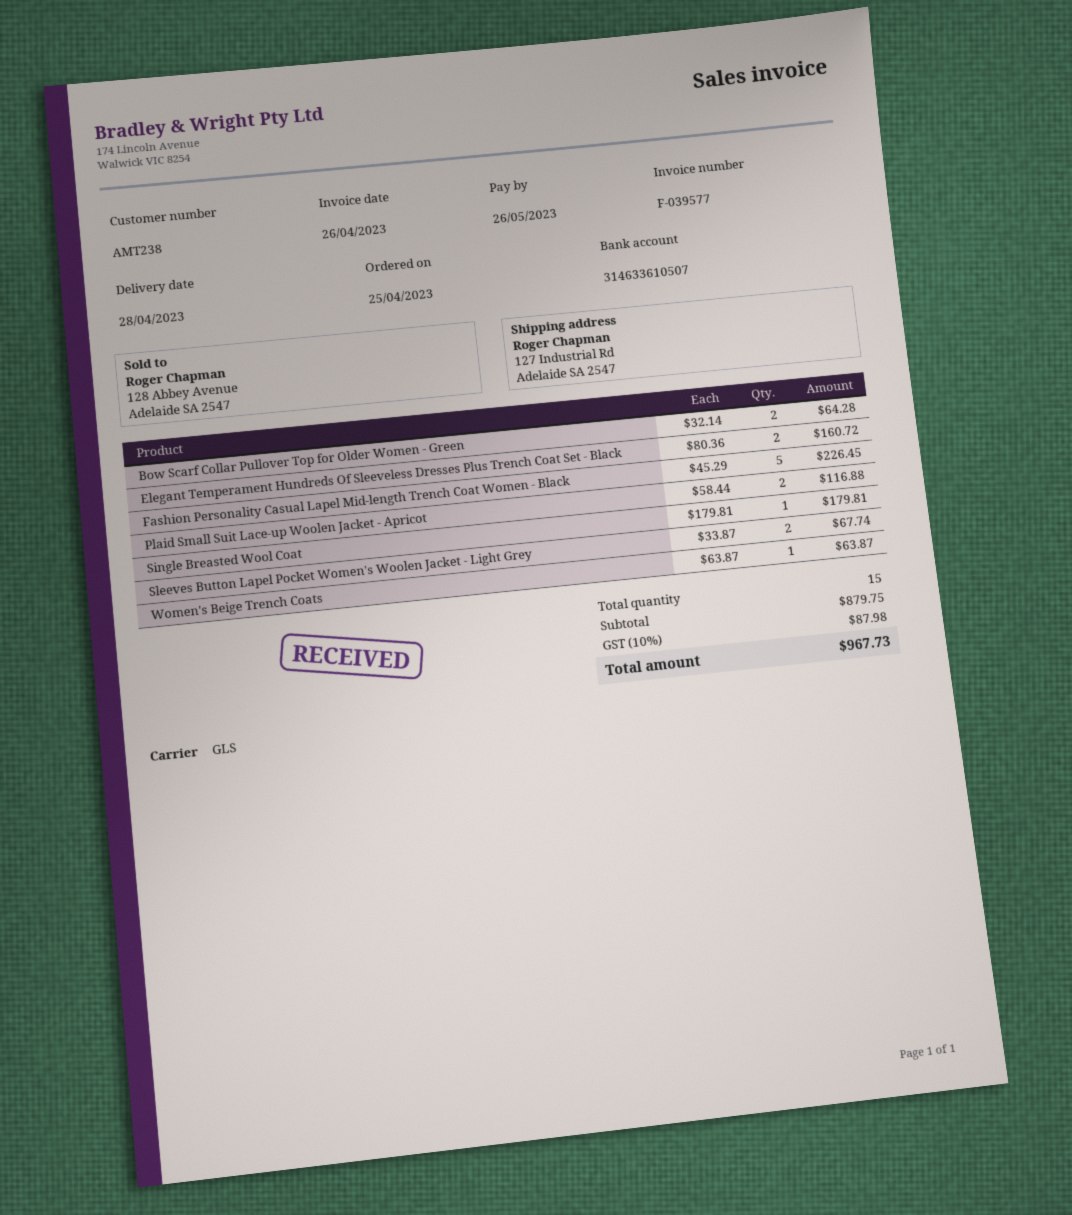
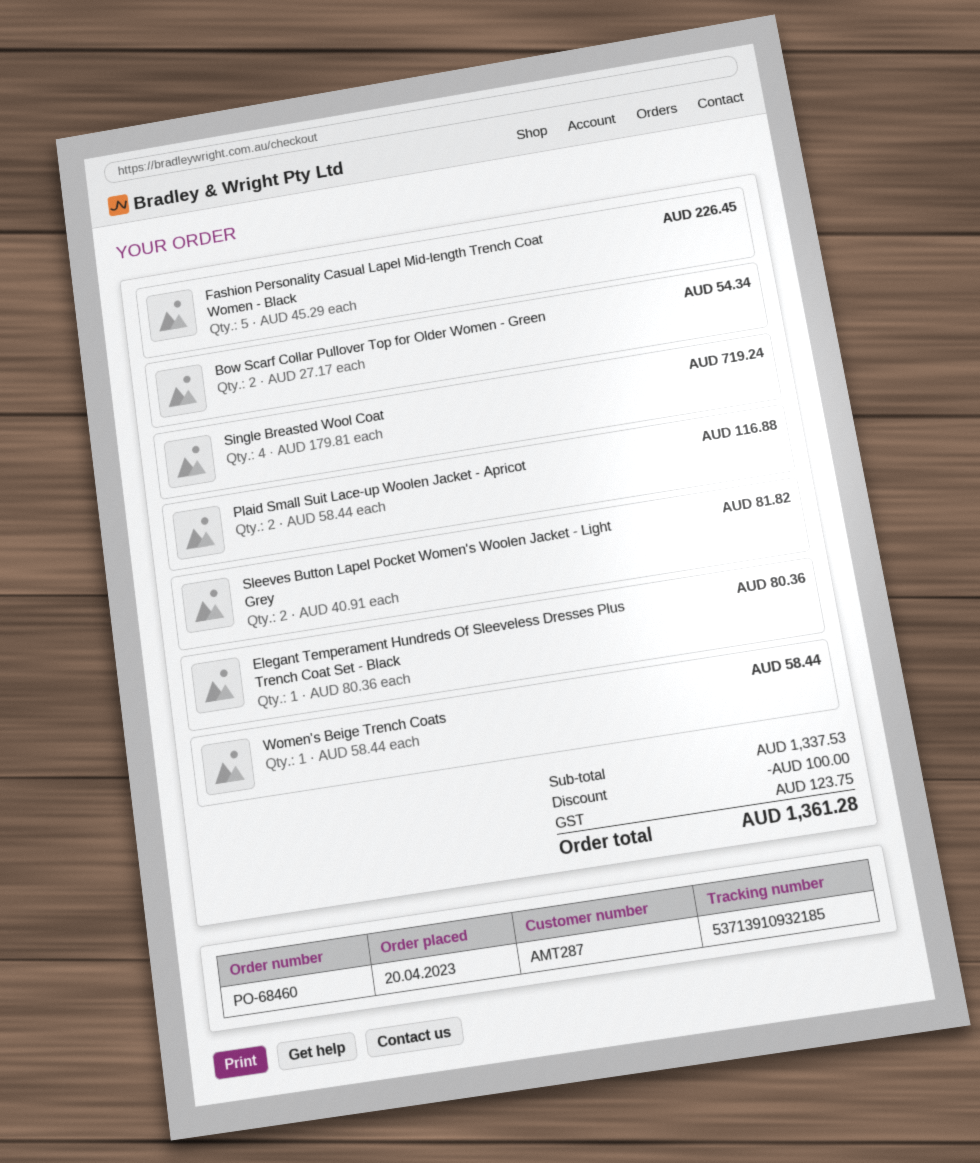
order date: 2023-04-25 -> 2023-04-20
customer number: AMT238 -> AMT287
Bow Scarf Collar Pullover Top for Older Women - Green: 2 x 32.14 = 64.28 -> 2 x 27.17 = 54.34
Elegant Temperament Hundreds Of Sleeveless Dresses Plus Trench Coat Set - Black: 2 x 80.36 = 160.72 -> 1 x 80.36 = 80.36
Single Breasted Wool Coat: 1 x 179.81 = 179.81 -> 4 x 179.81 = 719.24
Sleeves Button Lapel Pocket Women's Woolen Jacket - Light Grey: 2 x 33.87 = 67.74 -> 2 x 40.91 = 81.82
Women's Beige Trench Coats: 1 x 63.87 = 63.87 -> 1 x 58.44 = 58.44
subtotal: 879.75 -> 1337.53
discount: none -> 100.00
tax: 87.98 -> 123.75
total: 967.73 -> 1361.28

